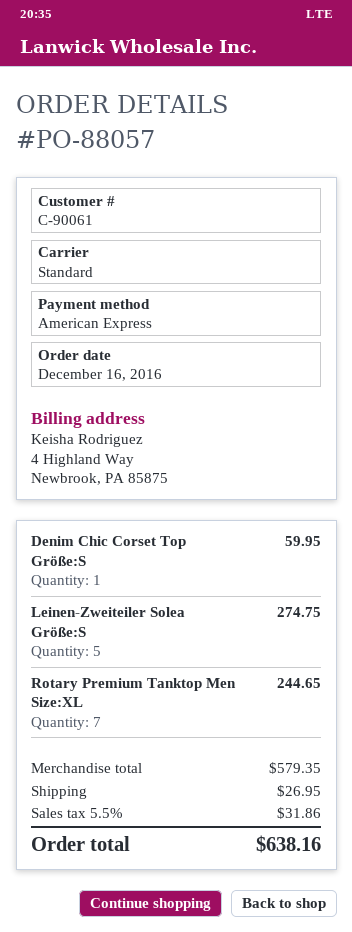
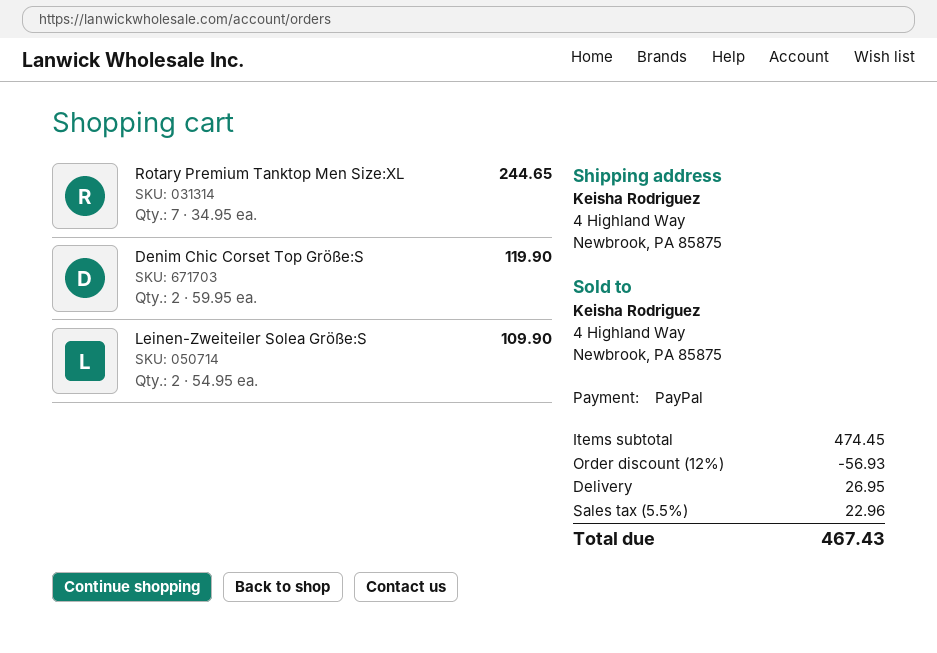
payment method: American Express -> PayPal
Denim Chic Corset Top Größe:S: 1 for 59.95 -> 2 for 119.90
Leinen-Zweiteiler Solea Größe:S: 5 for 274.75 -> 2 for 109.90
subtotal: 579.35 -> 474.45
discount: none -> 12% = 56.93
tax: 5.5% = 31.86 -> 5.5% = 22.96
total: 638.16 -> 467.43

